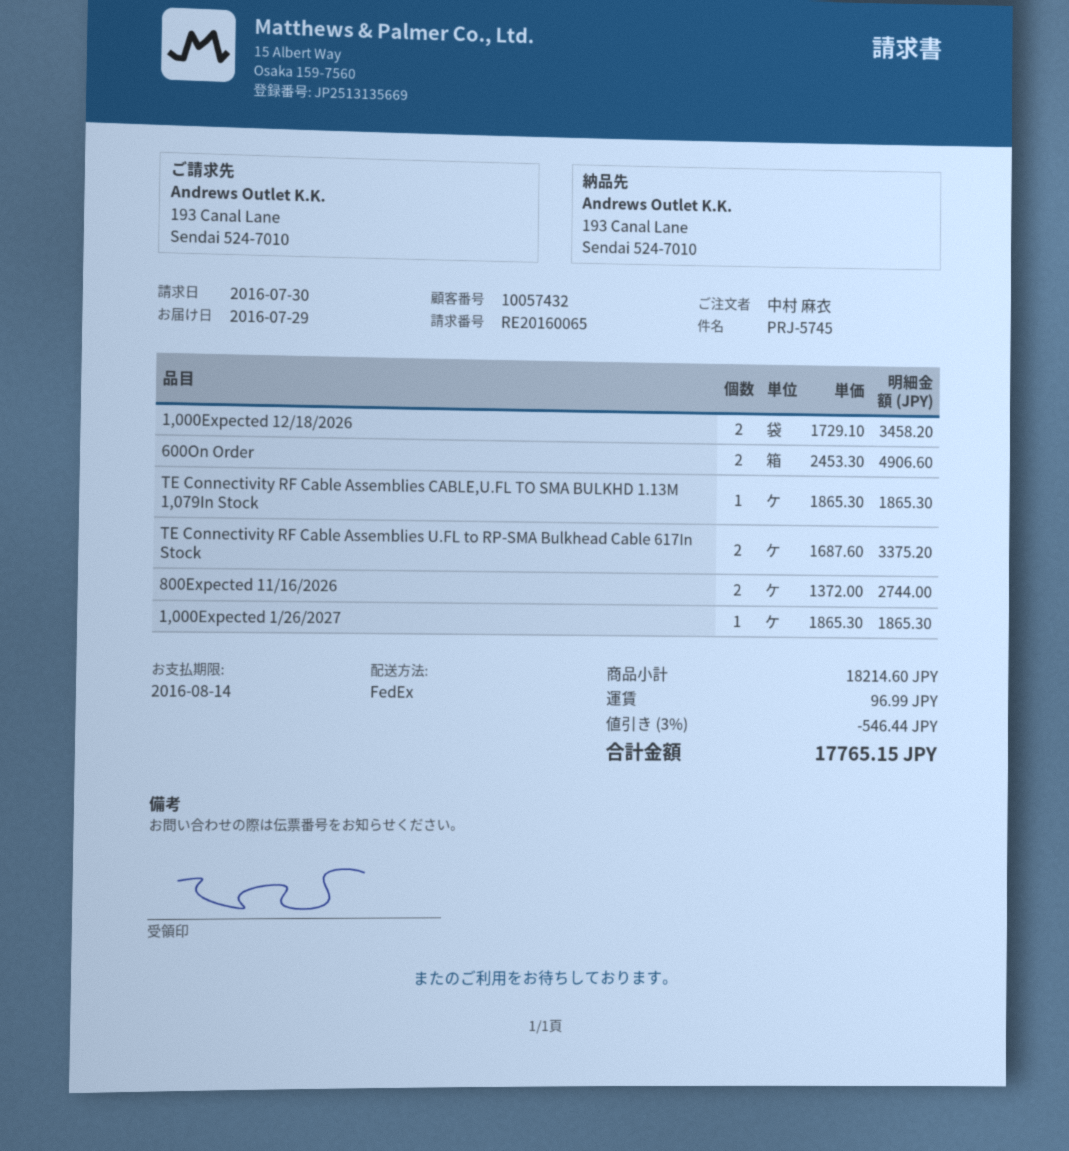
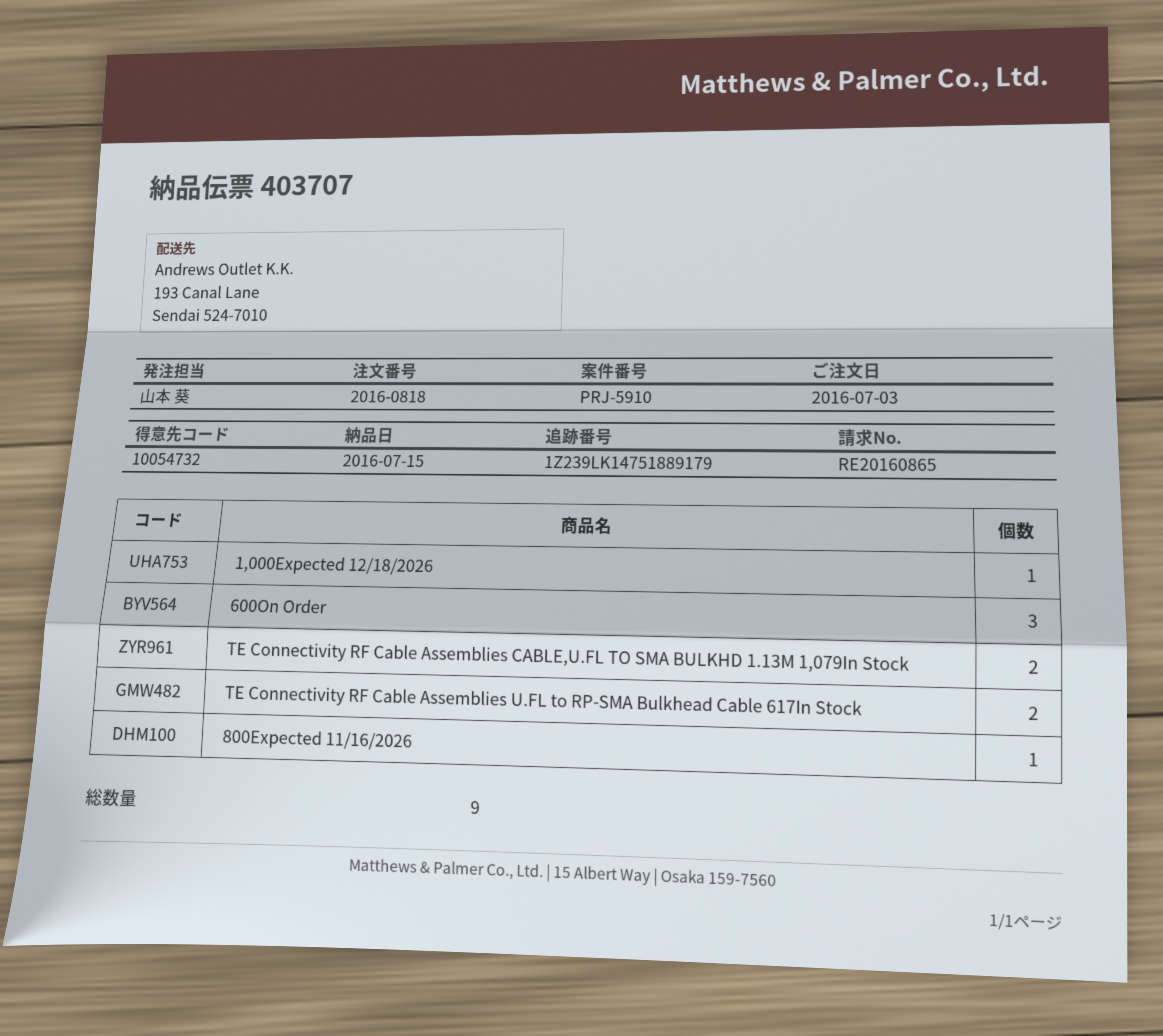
delivery date: 2016-07-29 -> 2016-07-15
invoice number: RE20160065 -> RE20160865
customer number: 10057432 -> 10054732
reference: PRJ-5745 -> PRJ-5910
ordered by: 中村 麻衣 -> 山本 葵
1,000Expected 12/18/2026: 2 -> 1
600On Order: 2 -> 3
TE Connectivity RF Cable Assemblies CABLE,U.FL TO SMA BULKHD 1.13M 1,079In Stock: 1 -> 2
800Expected 11/16/2026: 2 -> 1
1,000Expected 1/26/2027: 1 -> none

